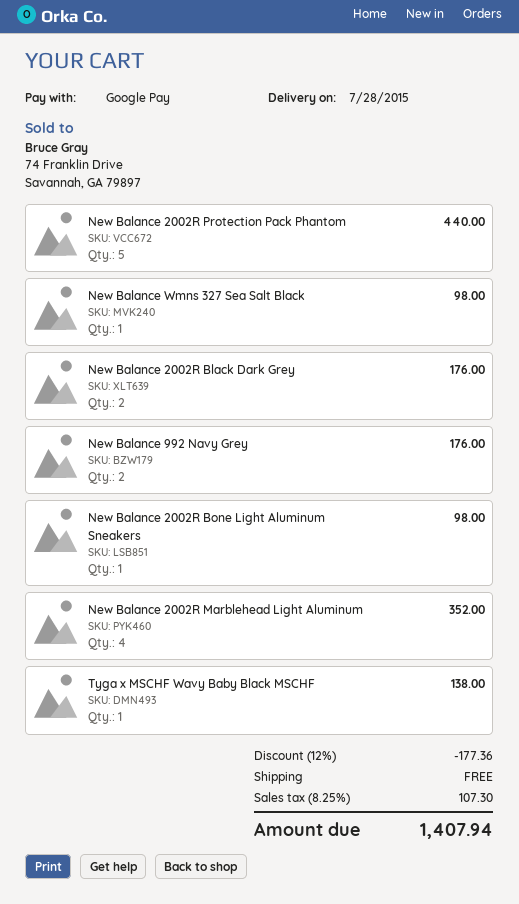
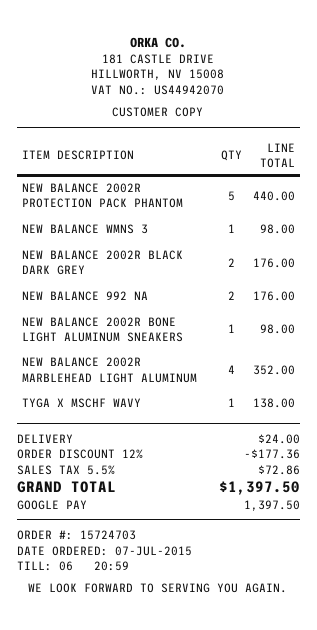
shipping: 0.00 -> 24.00
tax: 8.25% = 107.30 -> 5.5% = 72.86
total: 1407.94 -> 1397.50

